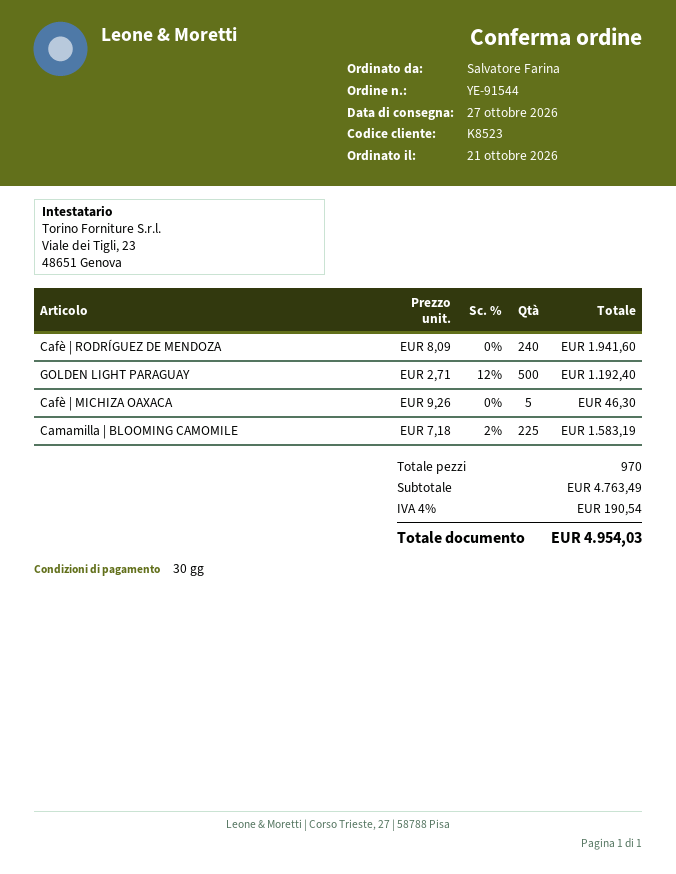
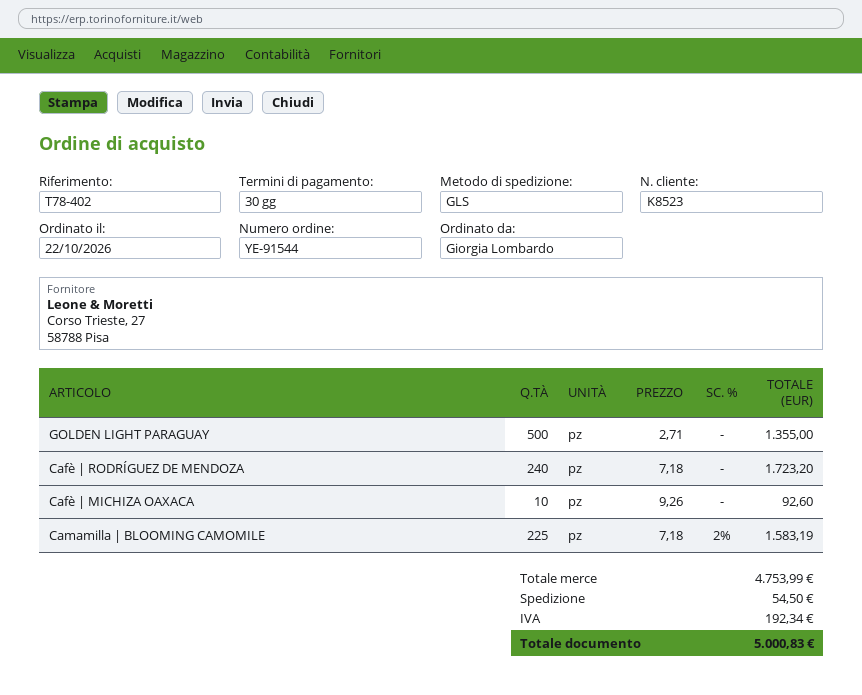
order date: 2026-10-21 -> 2026-10-22
ordered by: Salvatore Farina -> Giorgia Lombardo
Cafè | RODRÍGUEZ DE MENDOZA: 240 x 8.09 = 1941.60 -> 240 x 7.18 = 1723.20
GOLDEN LIGHT PARAGUAY: 500 x 2.71 - 12% = 1192.40 -> 500 x 2.71 = 1355.00
Cafè | MICHIZA OAXACA: 5 x 9.26 = 46.30 -> 10 x 9.26 = 92.60
subtotal: 4763.49 -> 4753.99
shipping: none -> 54.50
tax: 190.54 -> 192.34
total: 4954.03 -> 5000.83

